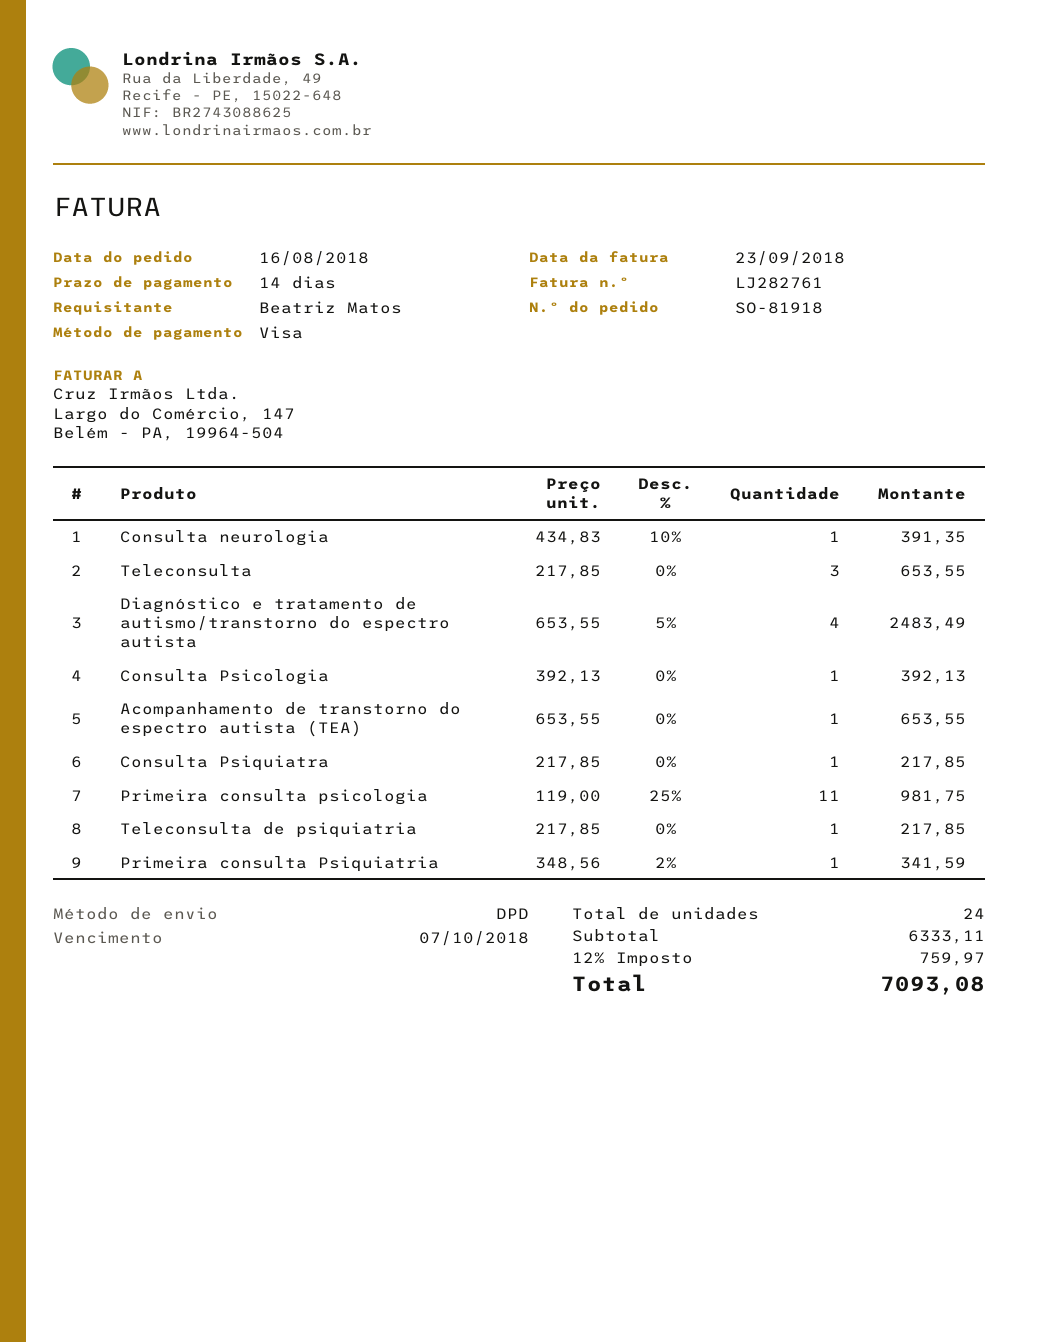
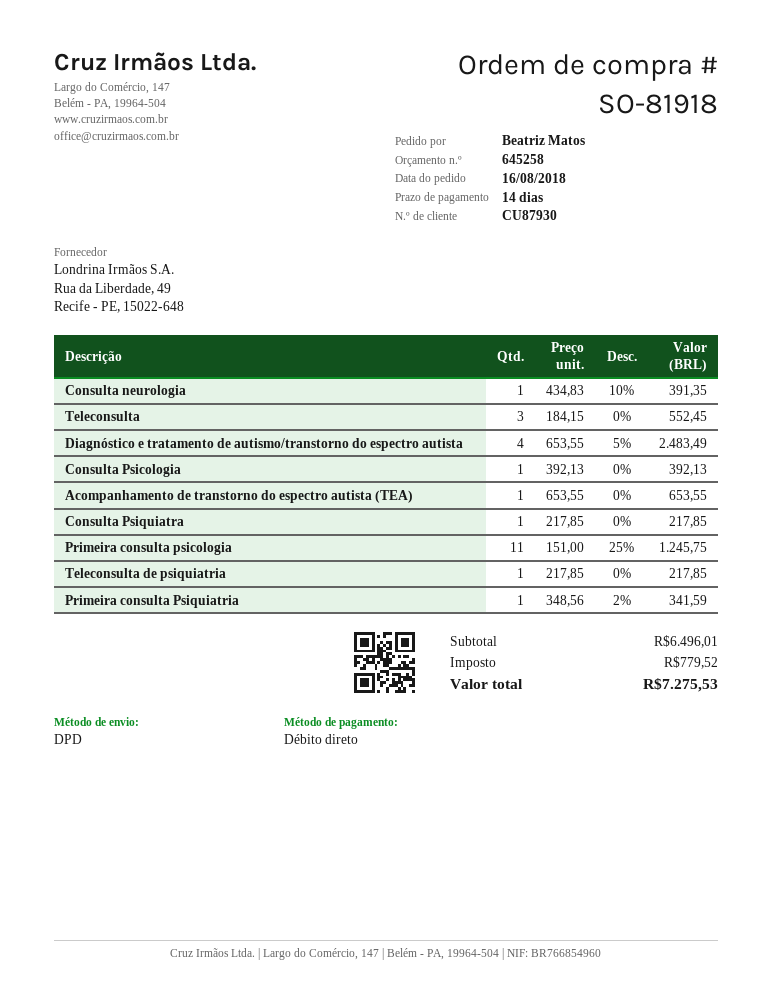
payment method: Visa -> direct debit
Teleconsulta: 3 x 217.85 = 653.55 -> 3 x 184.15 = 552.45
Primeira consulta psicologia: 11 x 119.00 - 25% = 981.75 -> 11 x 151.00 - 25% = 1245.75
subtotal: 6333.11 -> 6496.01
tax: 759.97 -> 779.52
total: 7093.08 -> 7275.53

